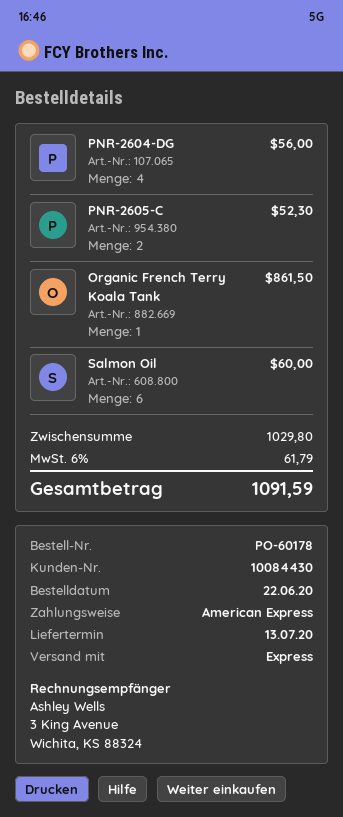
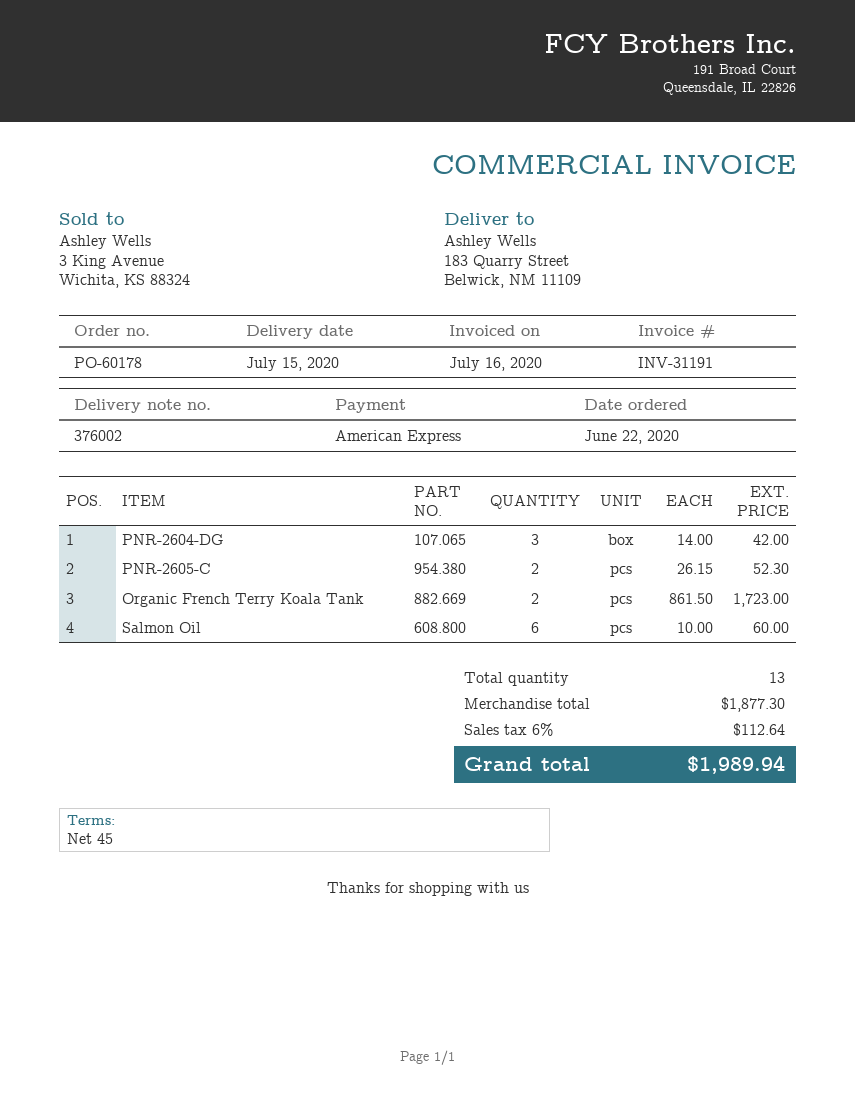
delivery date: 2020-07-13 -> 2020-07-15
PNR-2604-DG: 4 for 56.00 -> 3 for 42.00
Organic French Terry Koala Tank: 1 for 861.50 -> 2 for 1723.00
subtotal: 1029.80 -> 1877.30
tax: 6% = 61.79 -> 6% = 112.64
total: 1091.59 -> 1989.94

